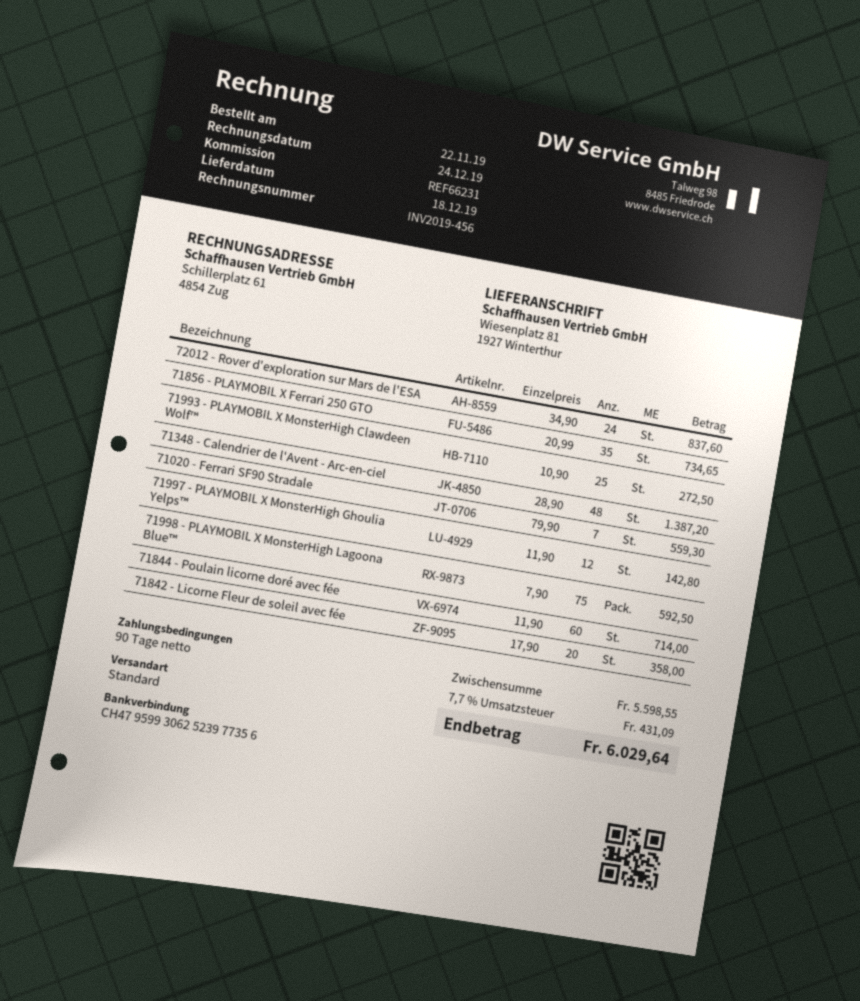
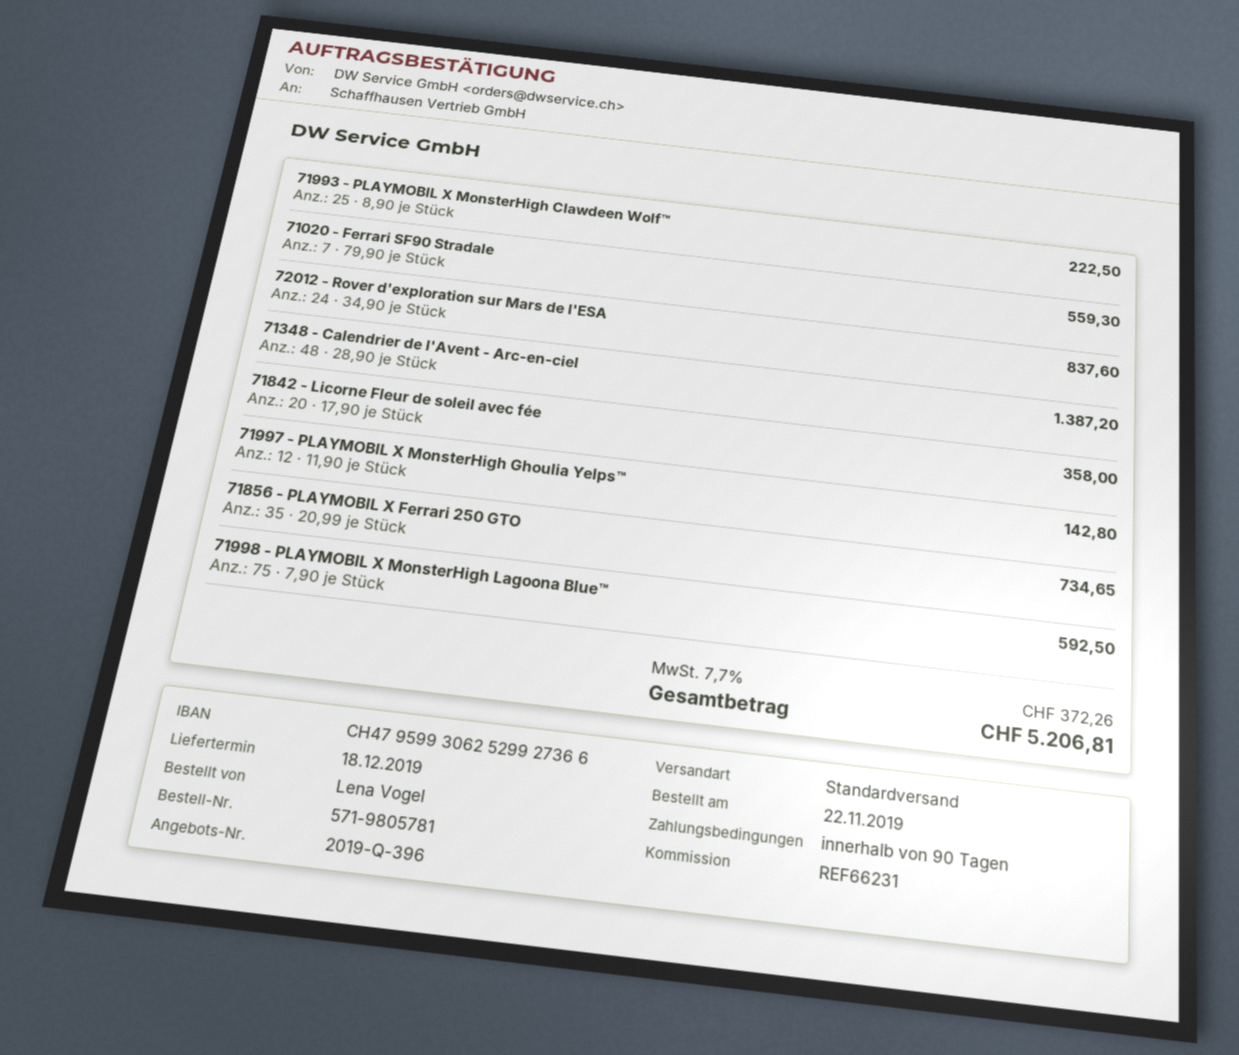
bank account: CH4795993062523977356 -> CH4795993062529927366
71993 - PLAYMOBIL X MonsterHigh Clawdeen Wolf™: 25 x 10.90 = 272.50 -> 25 x 8.90 = 222.50
71844 - Poulain licorne doré avec fée: 60 x 11.90 = 714.00 -> none
tax: 7.7% = 431.09 -> 7.7% = 372.26
total: 6029.64 -> 5206.81

